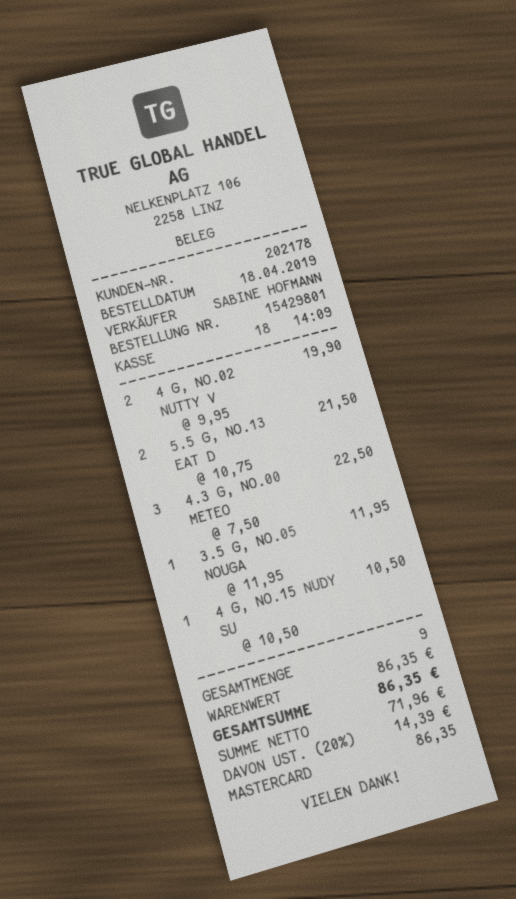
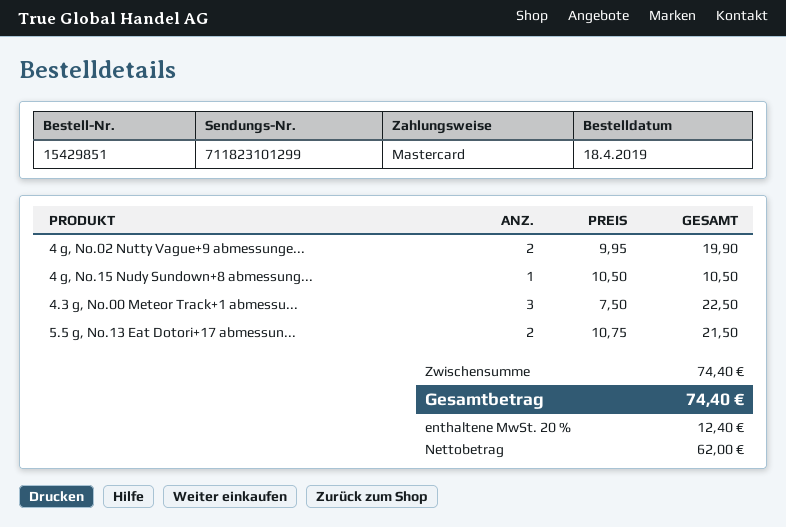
order number: 15429801 -> 15429851
3.5 G, NO.05 NOUGA: 1 x 11.95 = 11.95 -> none
subtotal: 86.35 -> 74.40
net: 71.96 -> 62.00
tax: 20% = 14.39 -> 20% = 12.40
total: 86.35 -> 74.40

